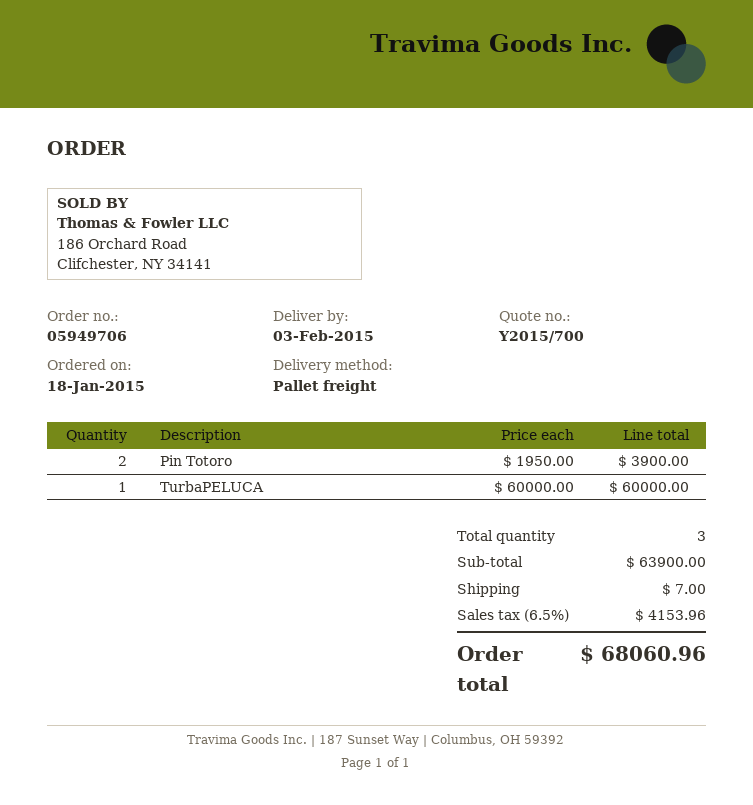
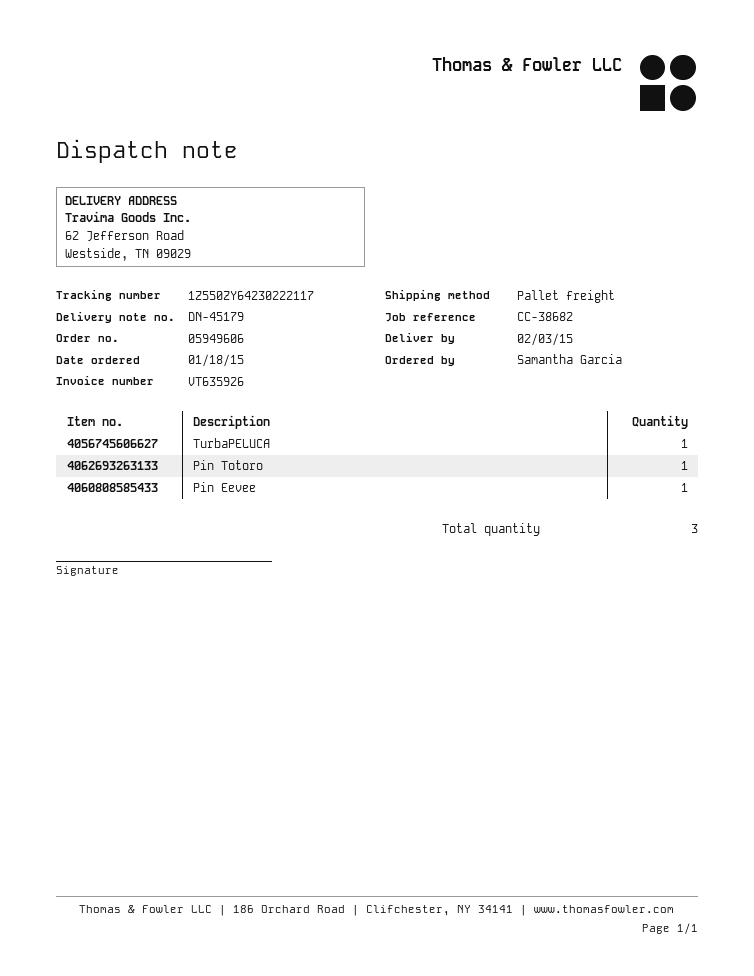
order number: 05949706 -> 05949606
Pin Totoro: 2 -> 1
Pin Eevee: none -> 1

